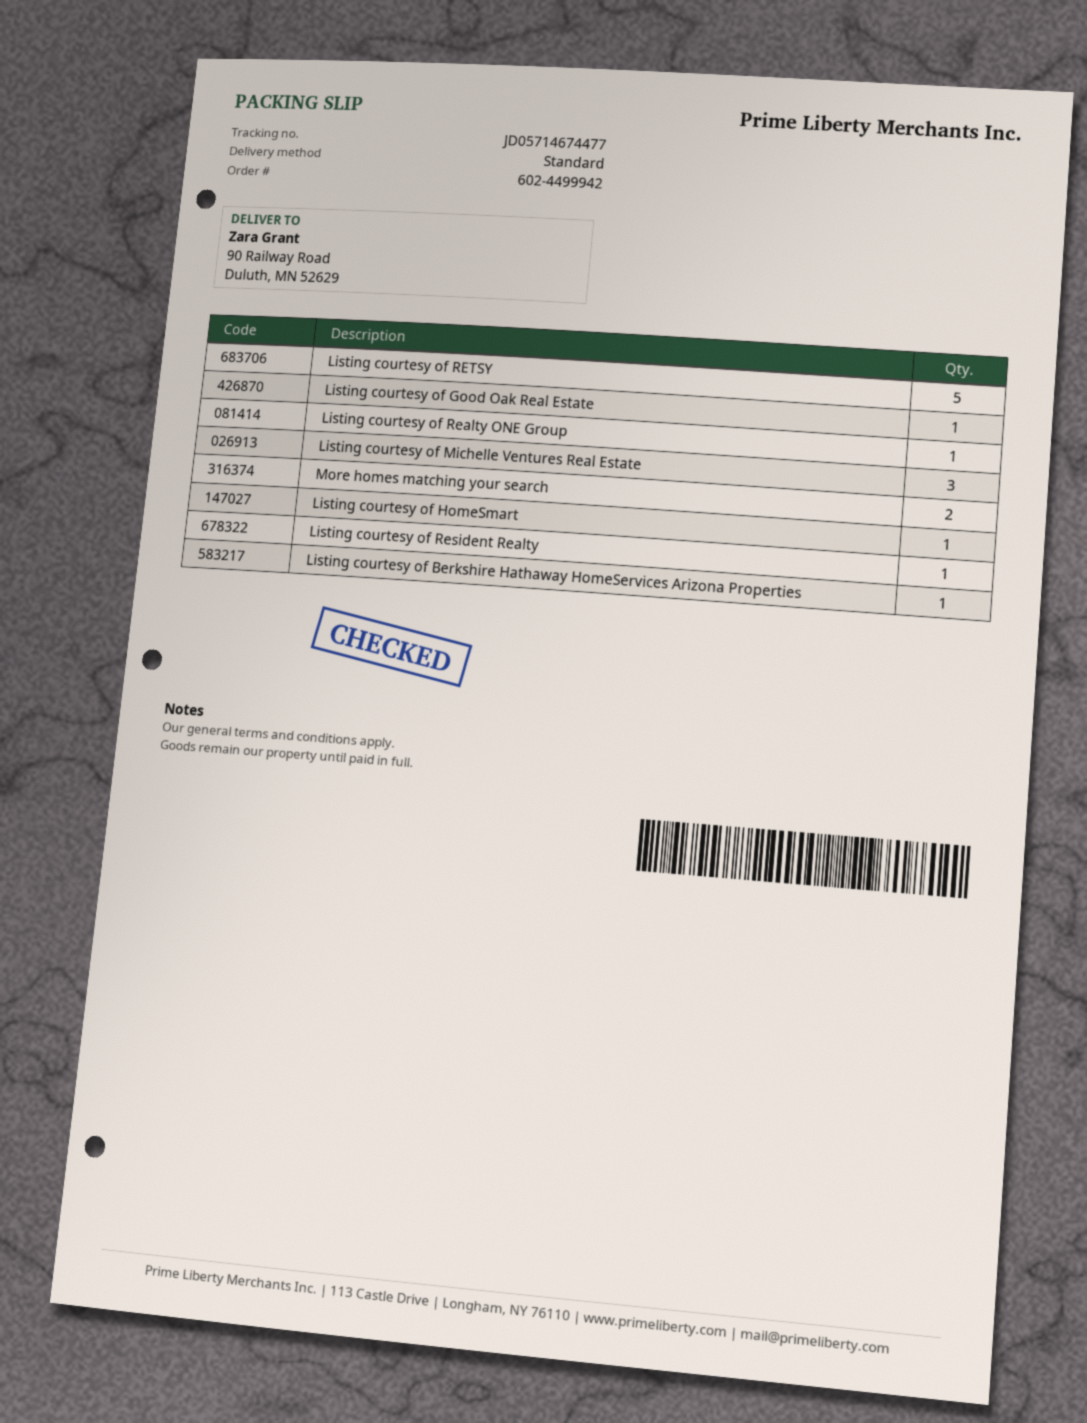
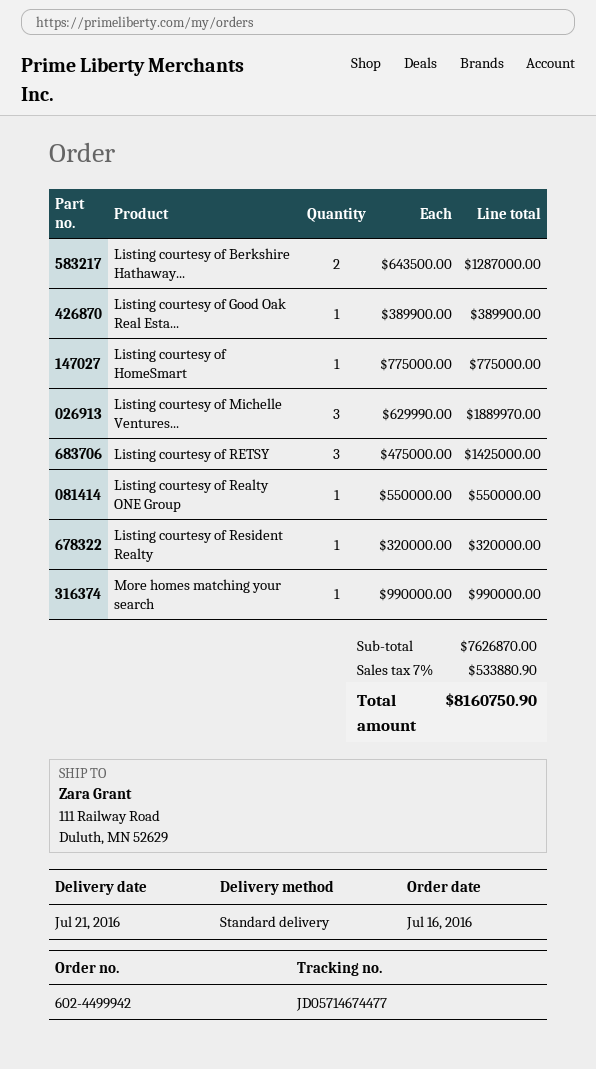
ship to: 90 Railway Road, Duluth, MN 52629 -> 111 Railway Road, Duluth, MN 52629
Listing courtesy of RETSY: 5 -> 3
More homes matching your search: 2 -> 1
Listing courtesy of Berkshire Hathaway HomeServices Arizona Properties: 1 -> 2

